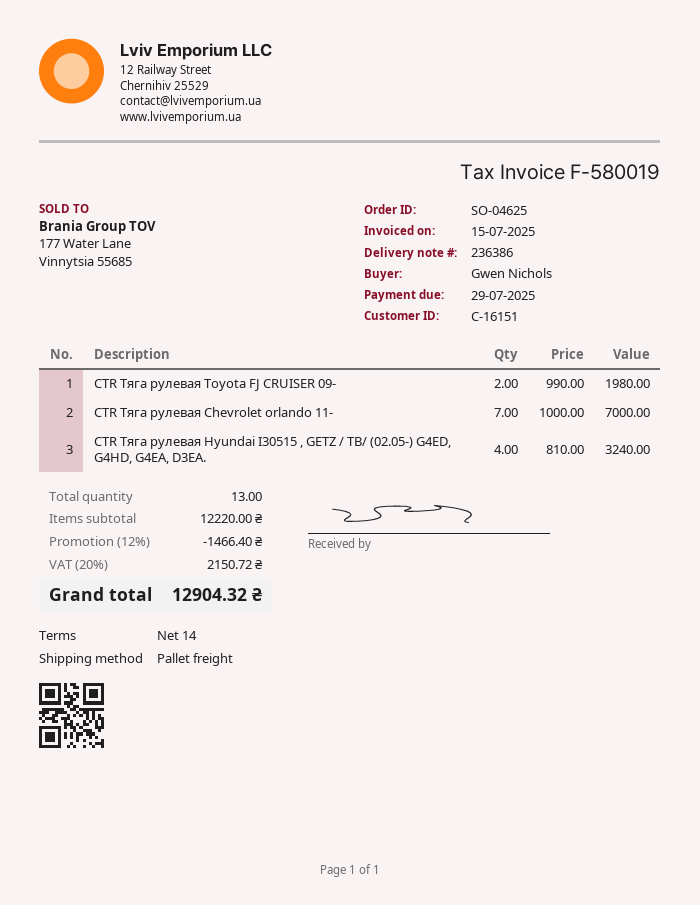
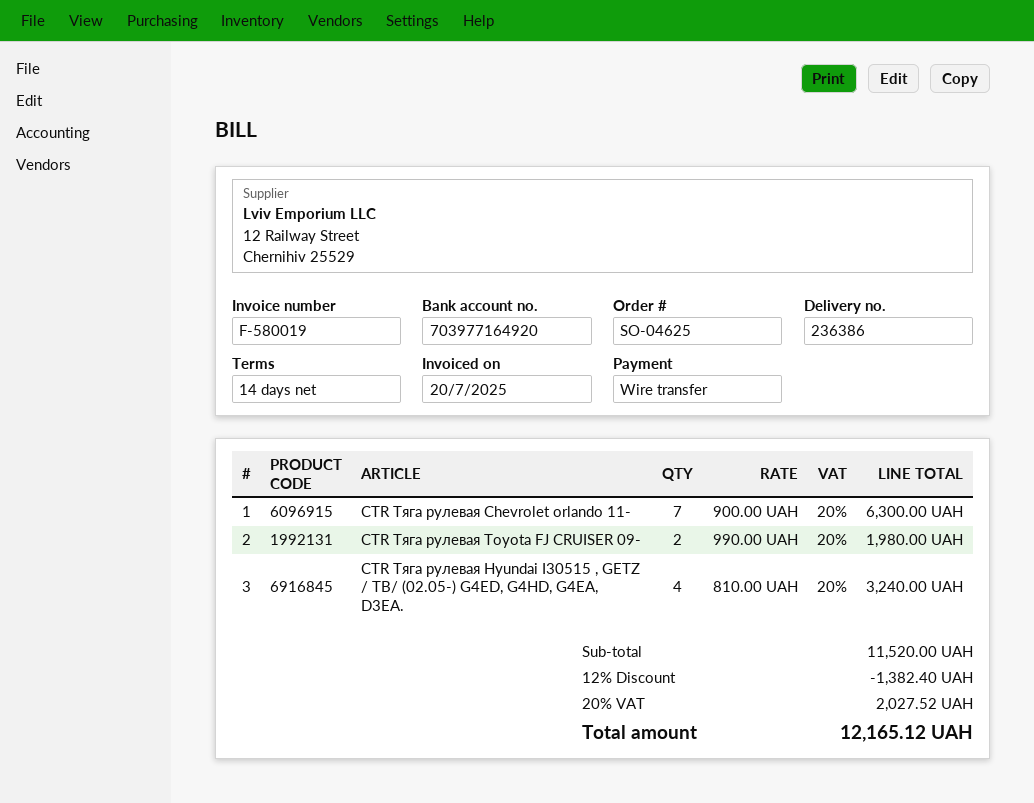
invoice date: 2025-07-15 -> 2025-07-20
CTR Тяга рулевая Chevrolet orlando 11-: 7 x 1000.00 = 7000.00 -> 7 x 900.00 = 6300.00
subtotal: 12220.00 -> 11520.00
discount: 12% = 1466.40 -> 12% = 1382.40
tax: 20% = 2150.72 -> 20% = 2027.52
total: 12904.32 -> 12165.12

